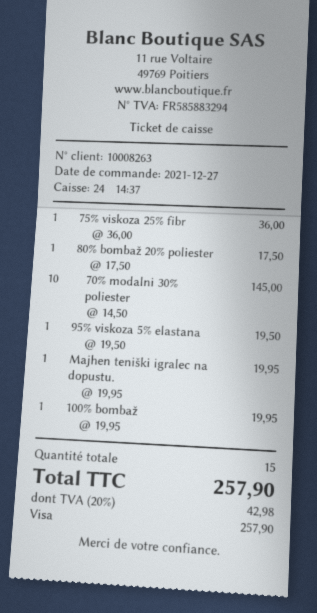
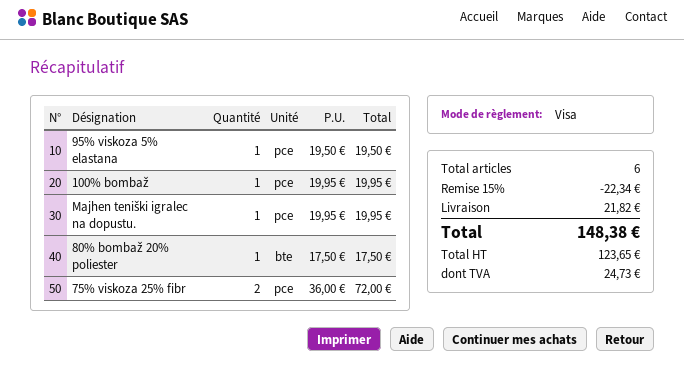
75% viskoza 25% fibr: 1 x 36.00 = 36.00 -> 2 x 36.00 = 72.00
70% modalni 30% poliester: 10 x 14.50 = 145.00 -> none
total quantity: 15 -> 6
discount: none -> 15% = 22.34
shipping: none -> 21.82
tax: 42.98 -> 24.73
total: 257.90 -> 148.38

